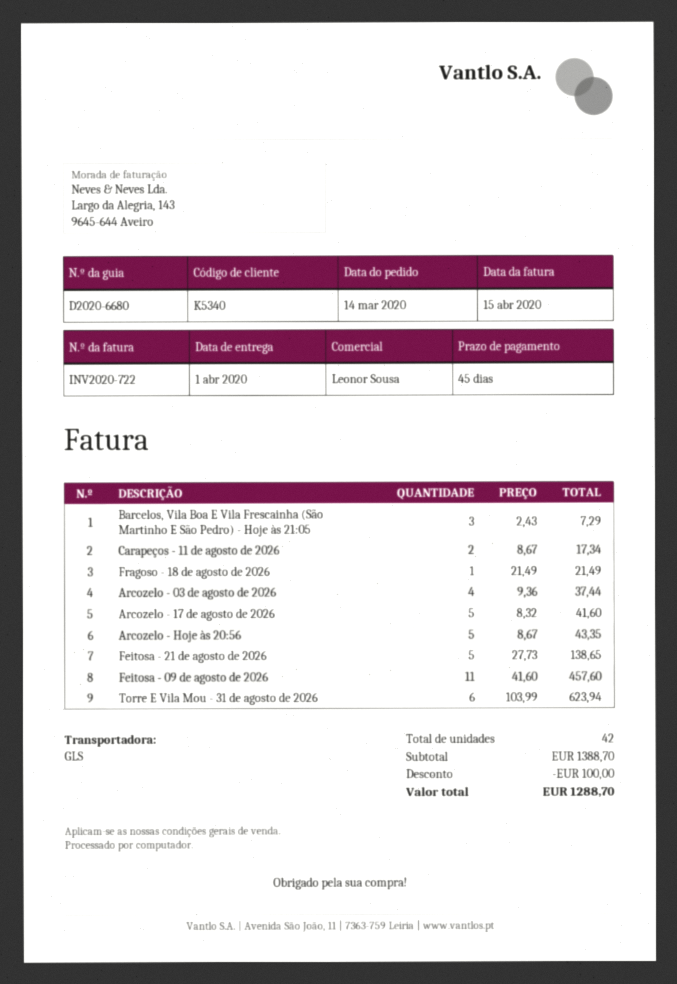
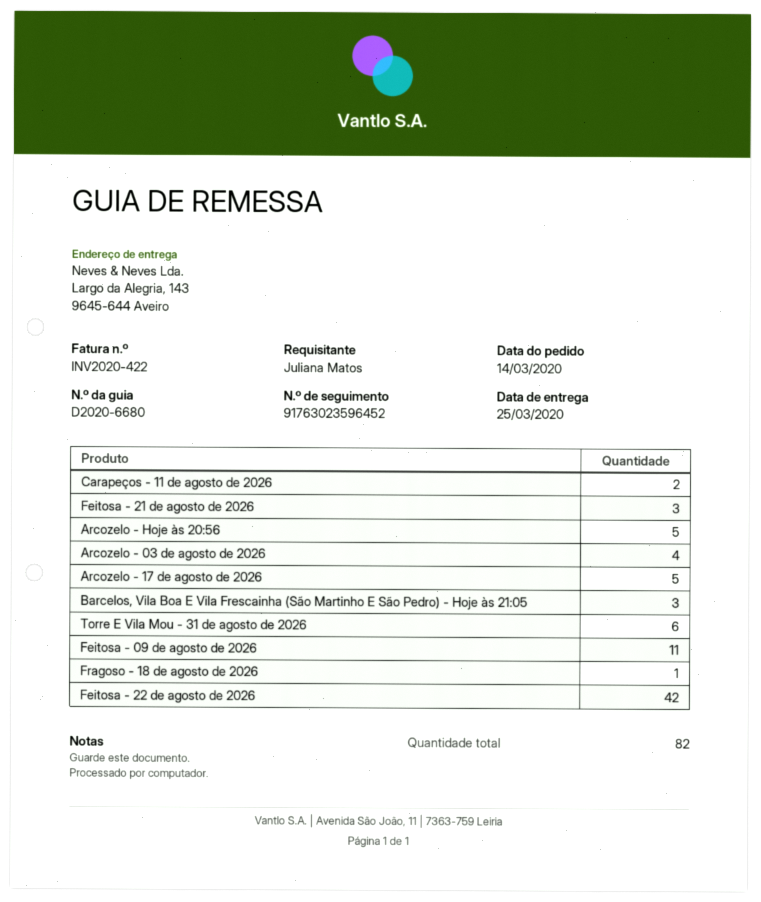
delivery date: 2020-04-01 -> 2020-03-25
invoice number: INV2020-722 -> INV2020-422
Feitosa - 21 de agosto de 2026: 5 -> 3
Feitosa - 22 de agosto de 2026: none -> 42
total quantity: 42 -> 82

